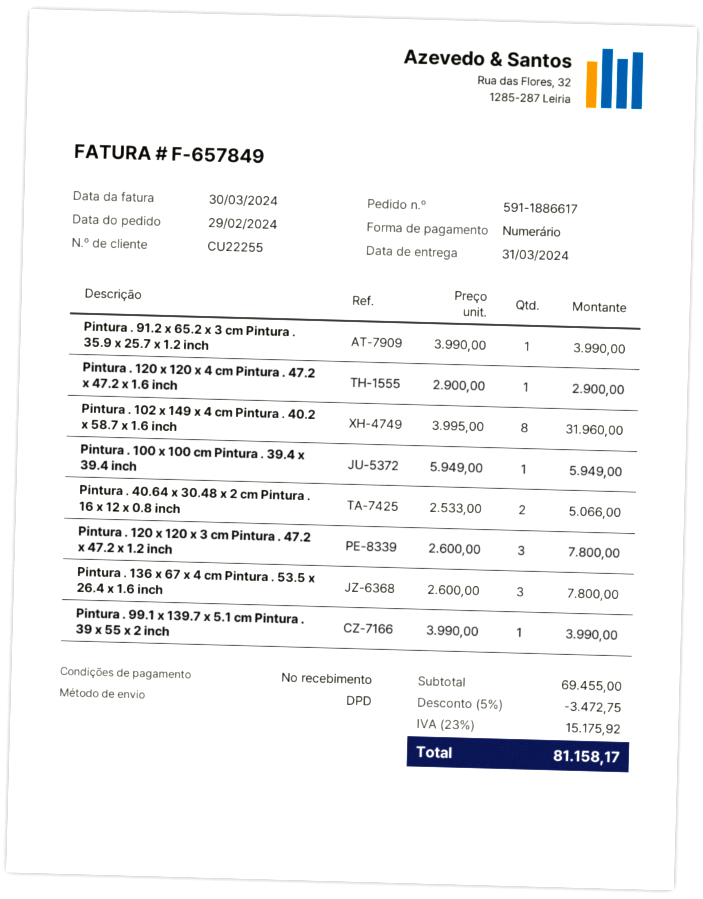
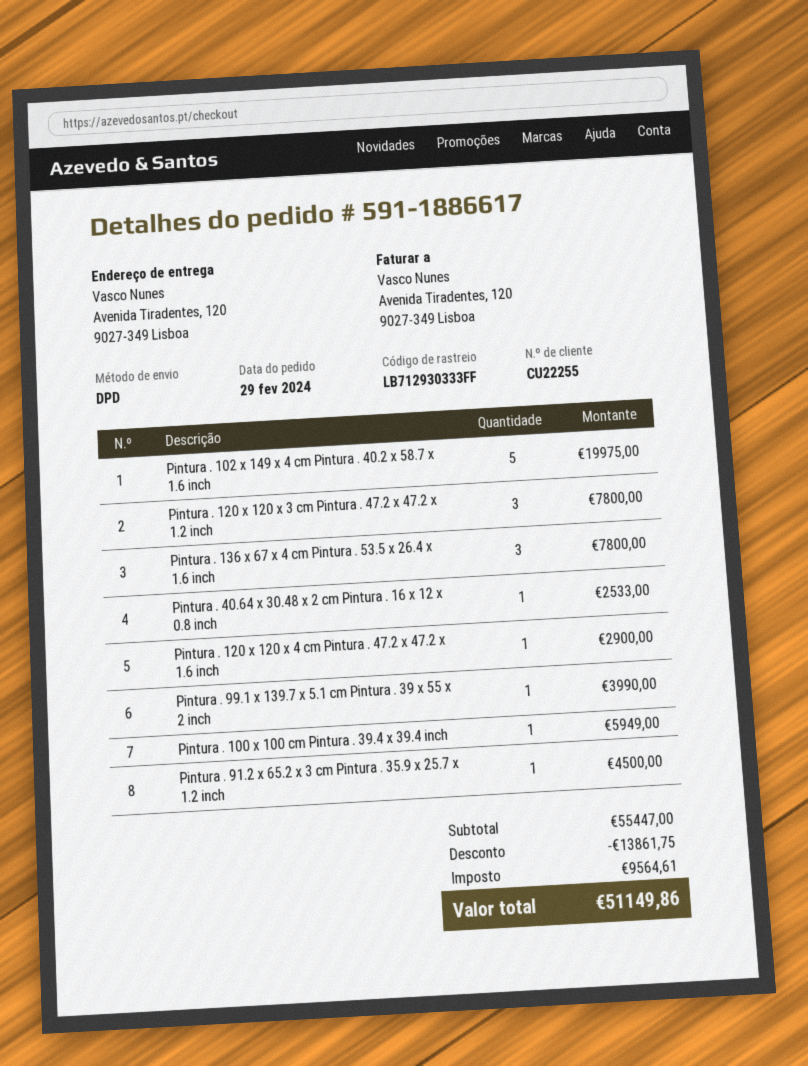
Pintura . 91.2 x 65.2 x 3 cm Pintura . 35.9 x 25.7 x 1.2 inch: 1 for 3990.00 -> 1 for 4500.00
Pintura . 102 x 149 x 4 cm Pintura . 40.2 x 58.7 x 1.6 inch: 8 for 31960.00 -> 5 for 19975.00
Pintura . 40.64 x 30.48 x 2 cm Pintura . 16 x 12 x 0.8 inch: 2 for 5066.00 -> 1 for 2533.00
subtotal: 69455.00 -> 55447.00
discount: 3472.75 -> 13861.75
tax: 15175.92 -> 9564.61
total: 81158.17 -> 51149.86

